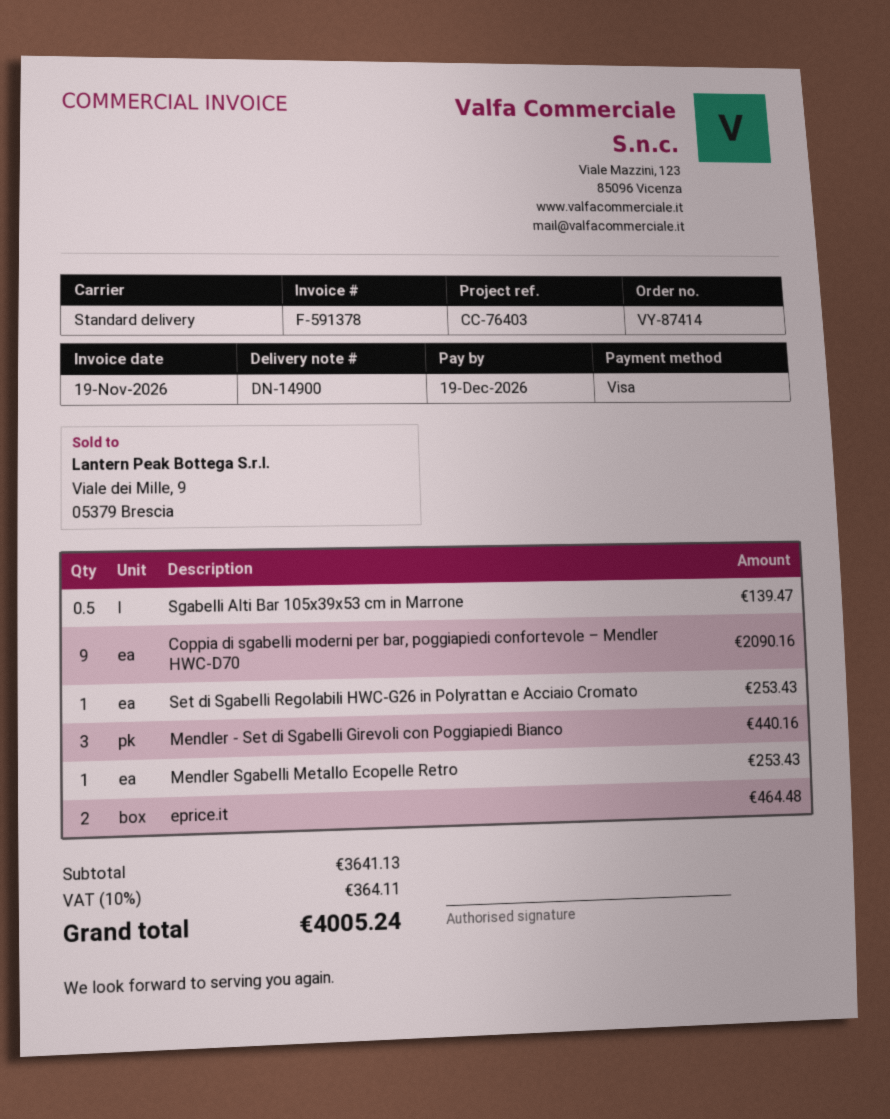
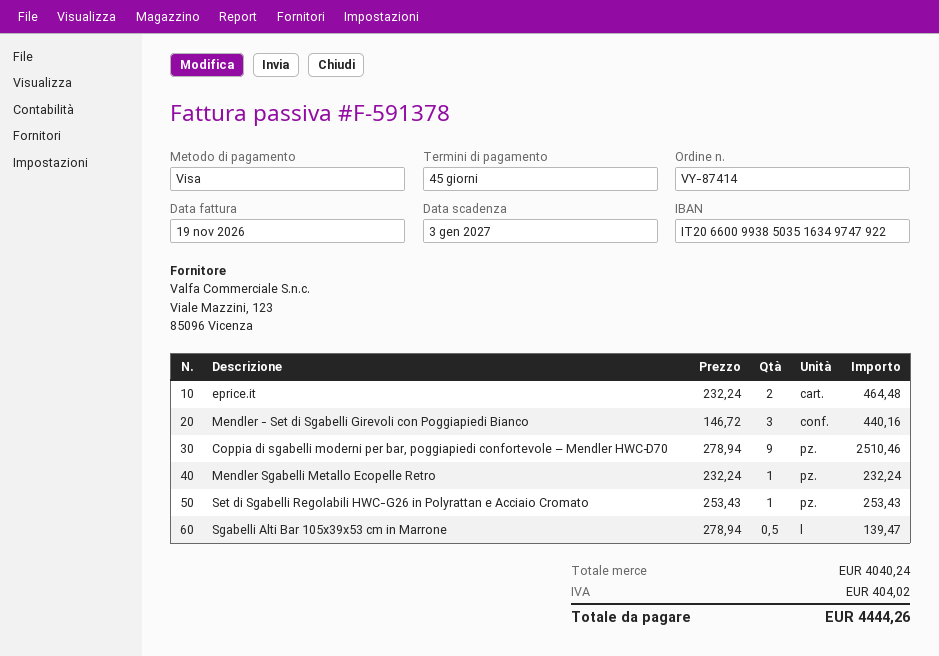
due date: 2026-12-19 -> 2027-01-03
Coppia di sgabelli moderni per bar, poggiapiedi confortevole – Mendler HWC‑D70: 9 for 2090.16 -> 9 for 2510.46
Mendler Sgabelli Metallo Ecopelle Retro: 1 for 253.43 -> 1 for 232.24
subtotal: 3641.13 -> 4040.24
tax: 364.11 -> 404.02
total: 4005.24 -> 4444.26

